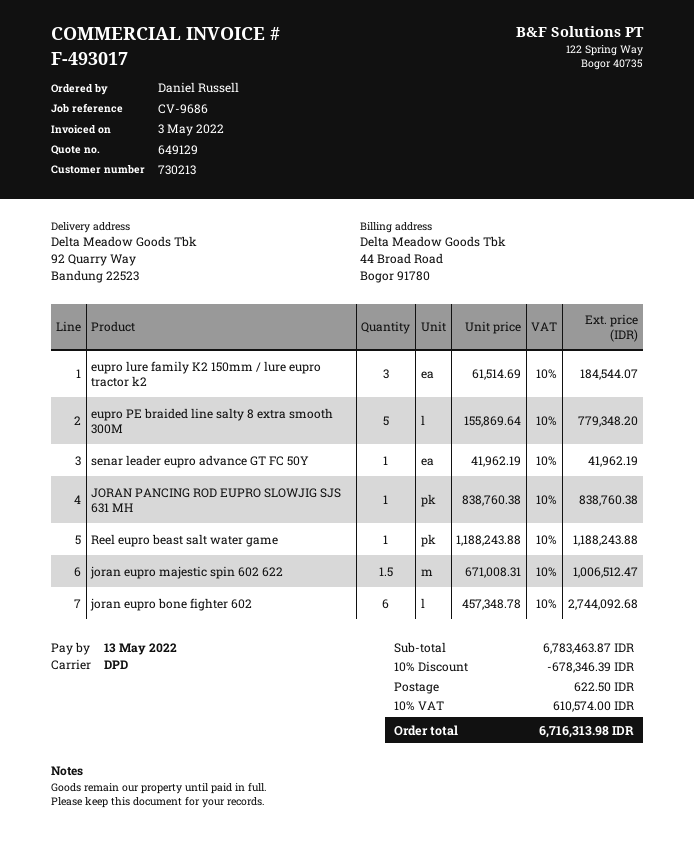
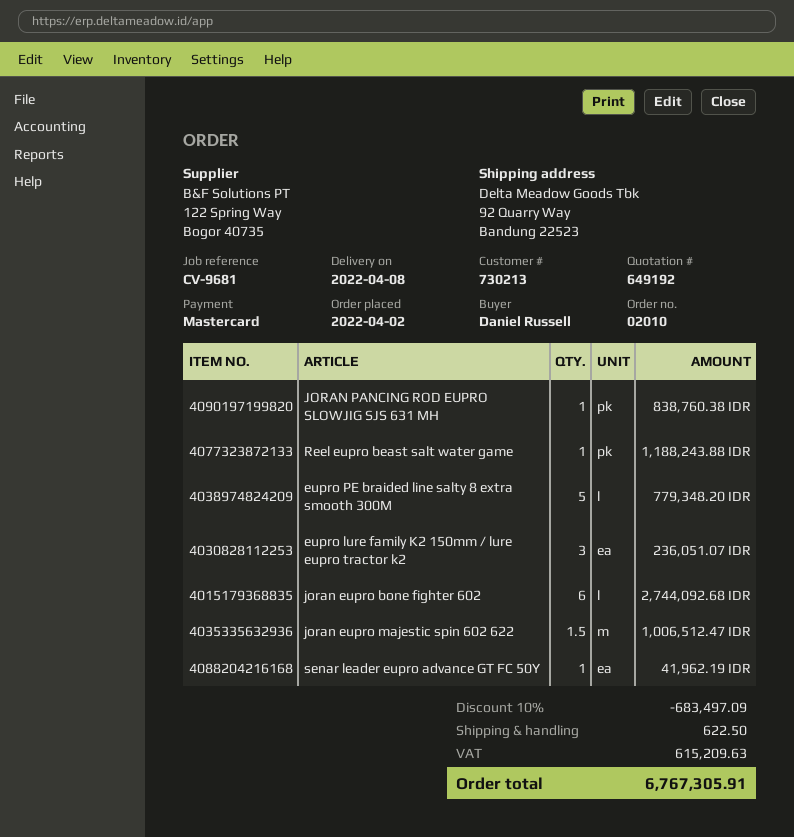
quote number: 649129 -> 649192
reference: CV-9686 -> CV-9681
eupro lure family K2 150mm / lure eupro tractor k2: 3 for 184544.07 -> 3 for 236051.07
discount: 10% = 678346.39 -> 10% = 683497.09
tax: 610574.00 -> 615209.63
total: 6716313.98 -> 6767305.91

